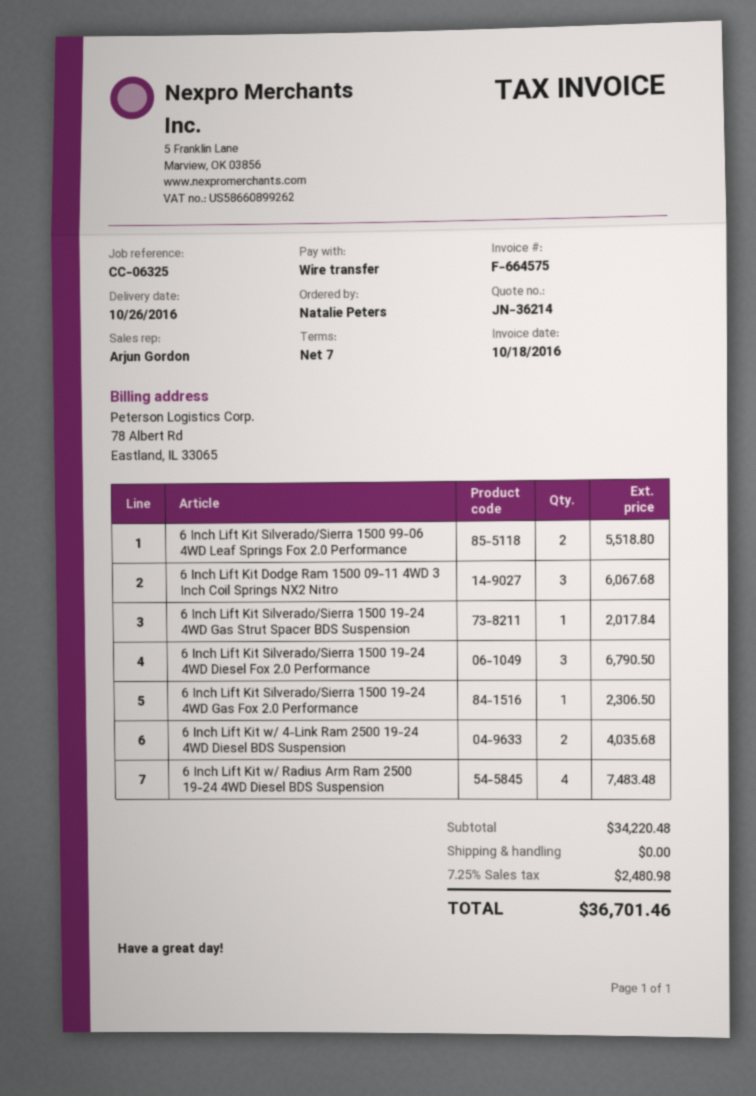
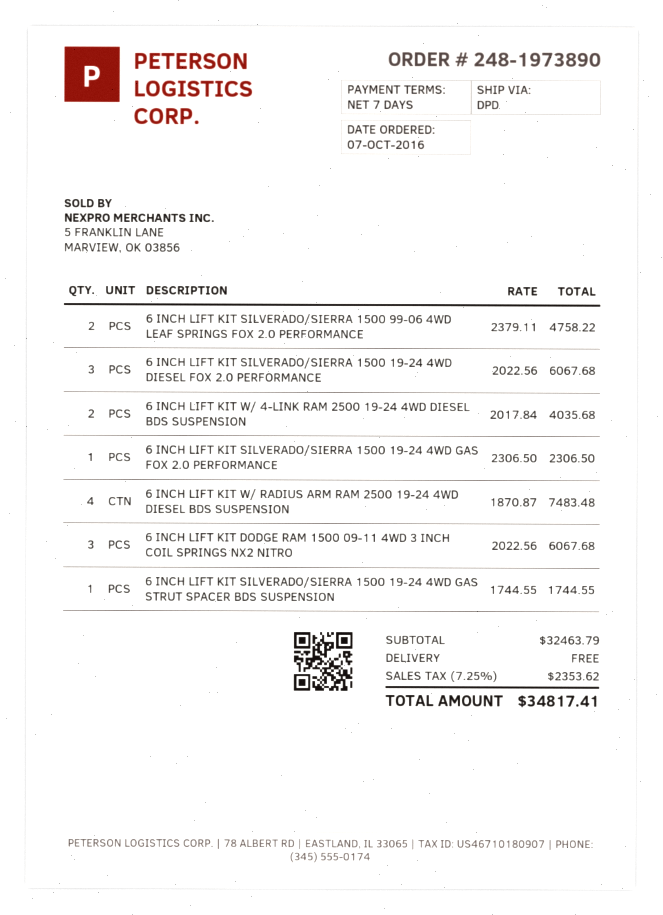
6 Inch Lift Kit Silverado/Sierra 1500 99-06 4WD Leaf Springs Fox 2.0 Performance: 2 for 5518.80 -> 2 for 4758.22
6 Inch Lift Kit Silverado/Sierra 1500 19-24 4WD Gas Strut Spacer BDS Suspension: 1 for 2017.84 -> 1 for 1744.55
6 Inch Lift Kit Silverado/Sierra 1500 19-24 4WD Diesel Fox 2.0 Performance: 3 for 6790.50 -> 3 for 6067.68
subtotal: 34220.48 -> 32463.79
tax: 7.25% = 2480.98 -> 7.25% = 2353.62
total: 36701.46 -> 34817.41

